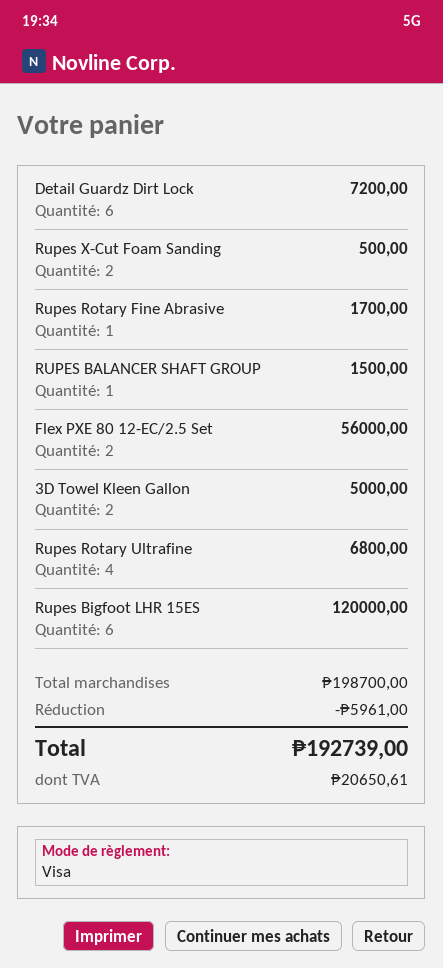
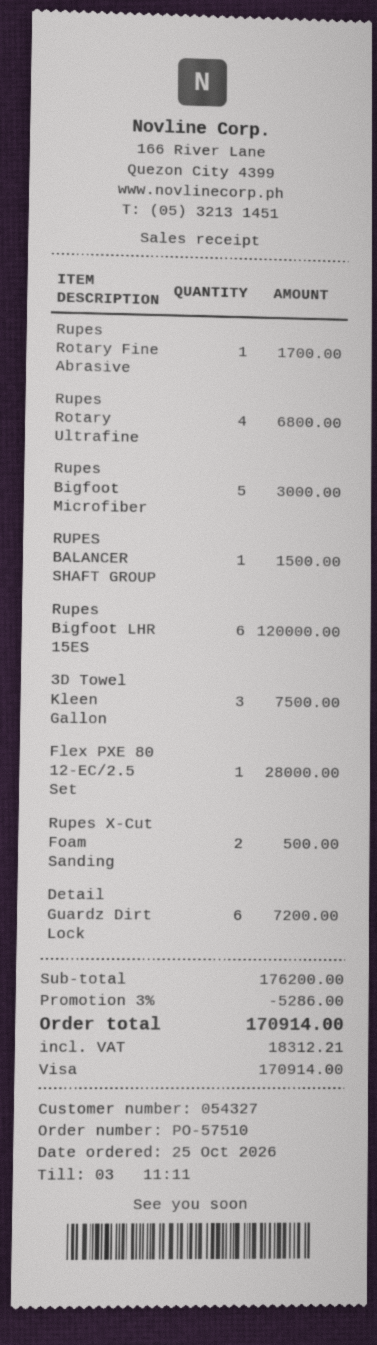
Flex PXE 80 12-EC/2.5 Set: 2 for 56000.00 -> 1 for 28000.00
3D Towel Kleen Gallon: 2 for 5000.00 -> 3 for 7500.00
Rupes Bigfoot Microfiber: none -> 5 for 3000.00
subtotal: 198700.00 -> 176200.00
discount: 5961.00 -> 5286.00
tax: 20650.61 -> 18312.21
total: 192739.00 -> 170914.00

